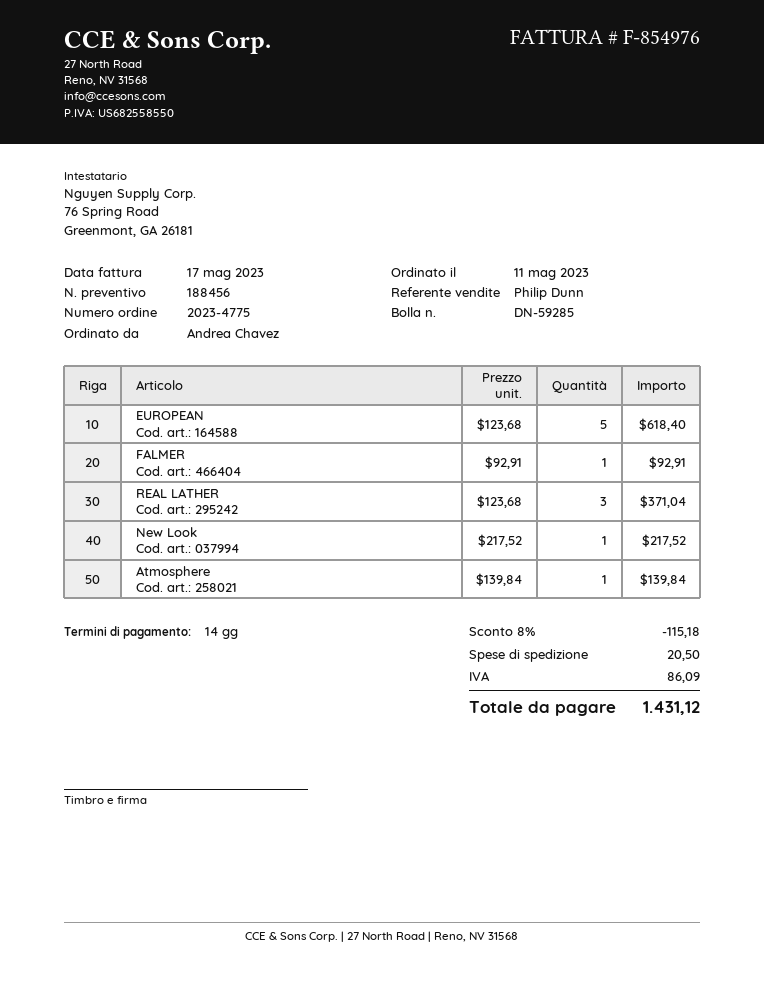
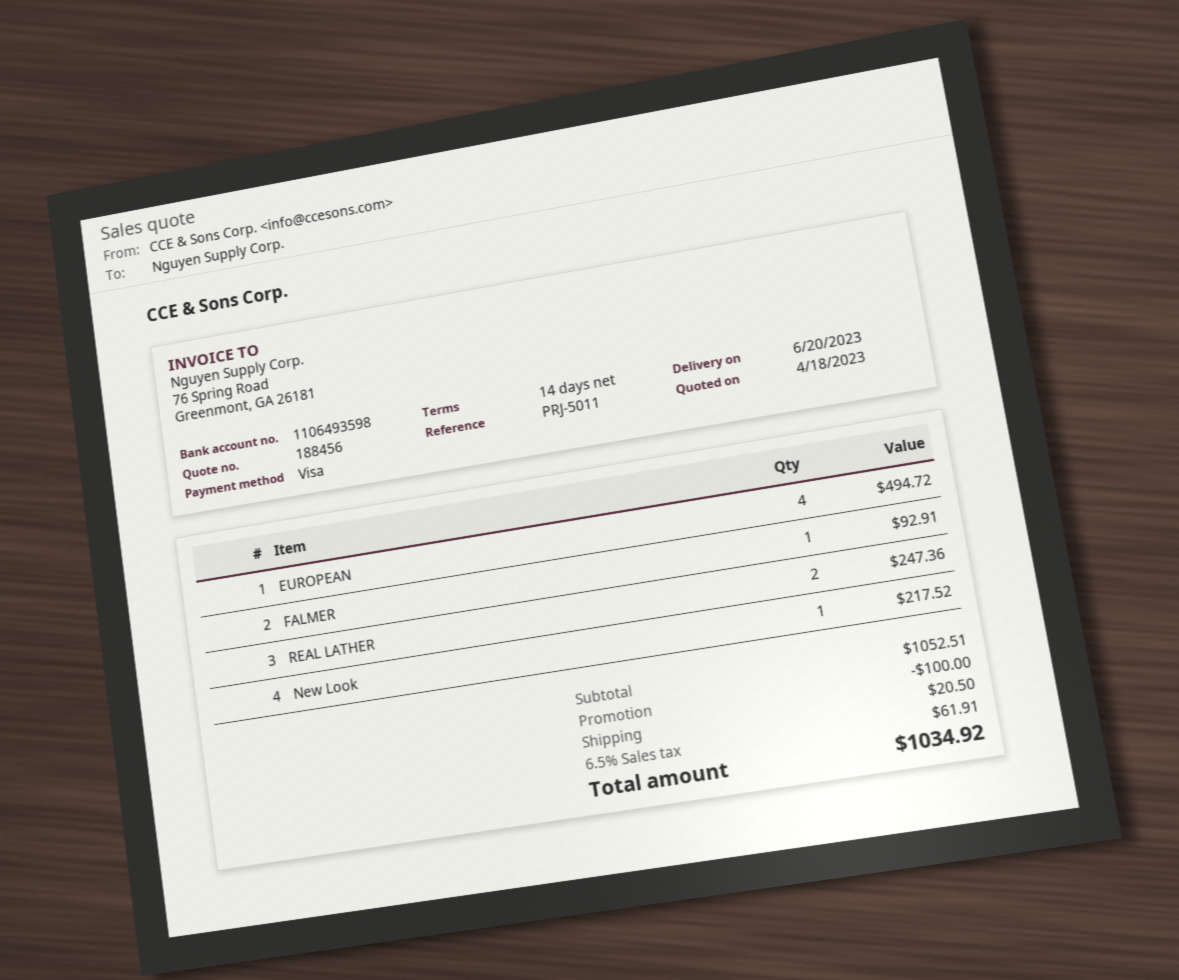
EUROPEAN: 5 for 618.40 -> 4 for 494.72
REAL LATHER: 3 for 371.04 -> 2 for 247.36
Atmosphere: 1 for 139.84 -> none
discount: 115.18 -> 100.00
tax: 86.09 -> 61.91
total: 1431.12 -> 1034.92

